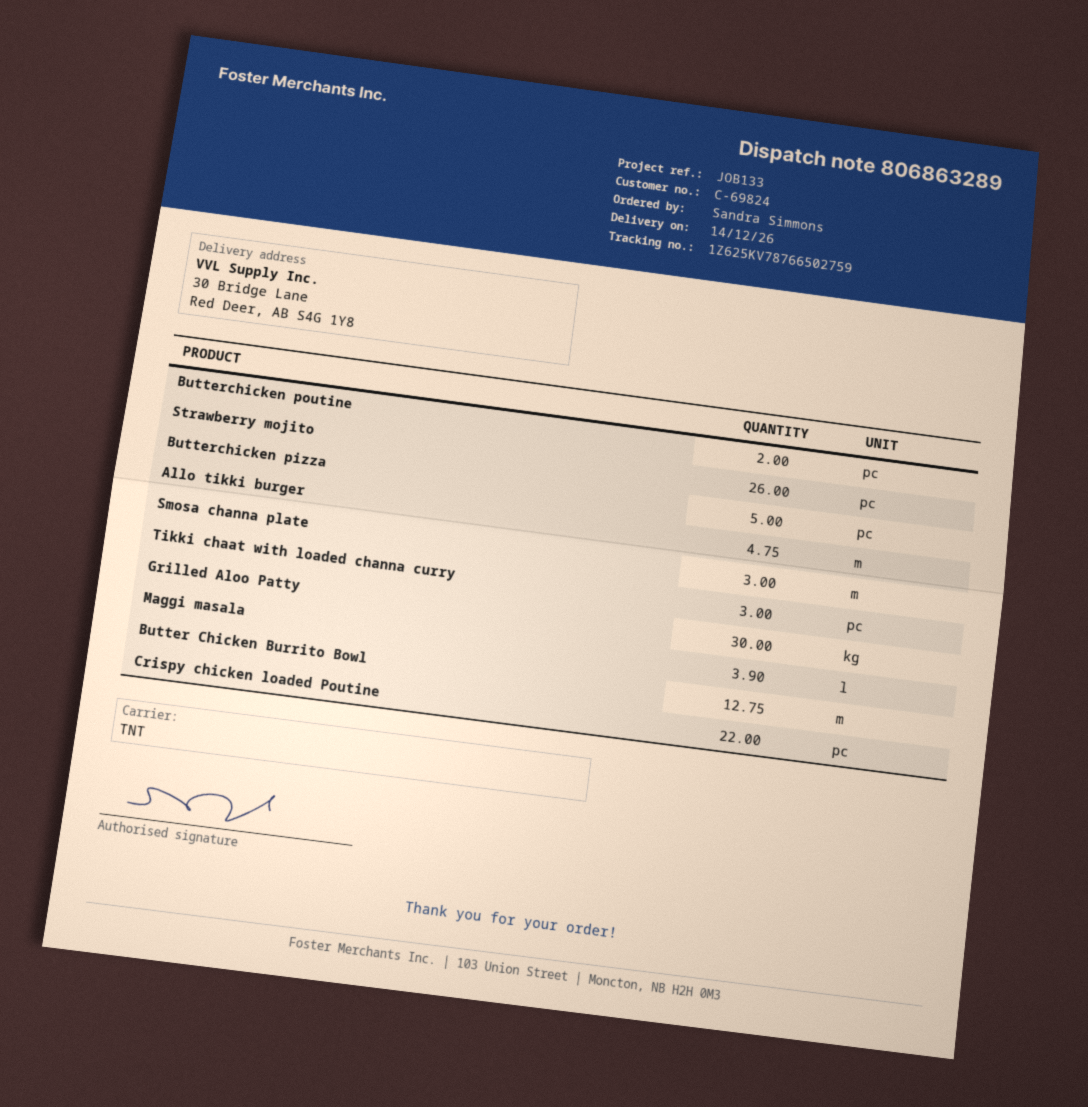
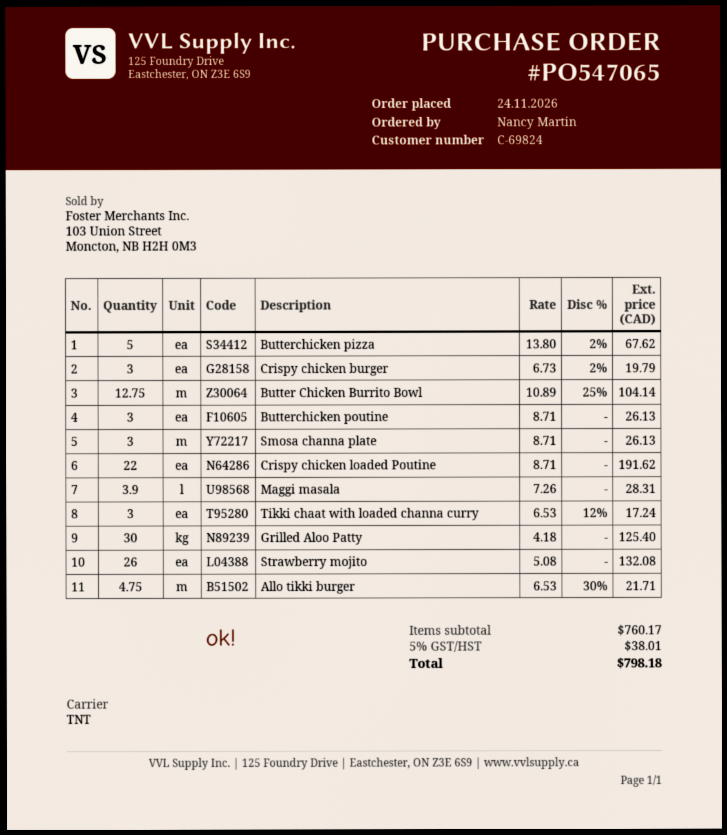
ordered by: Sandra Simmons -> Nancy Martin
Butterchicken poutine: 2 -> 3
Crispy chicken burger: none -> 3

